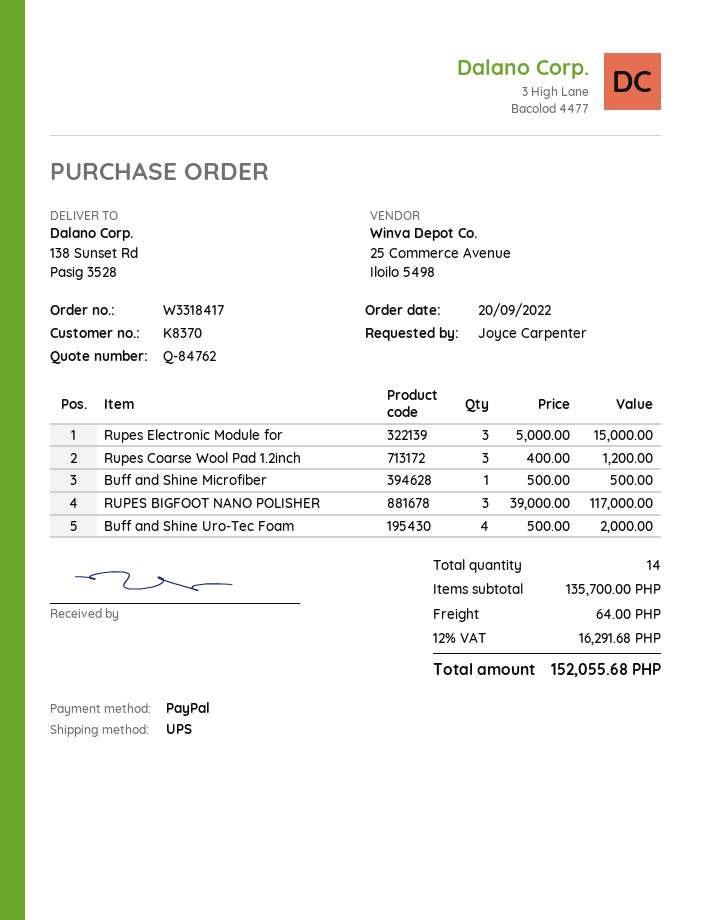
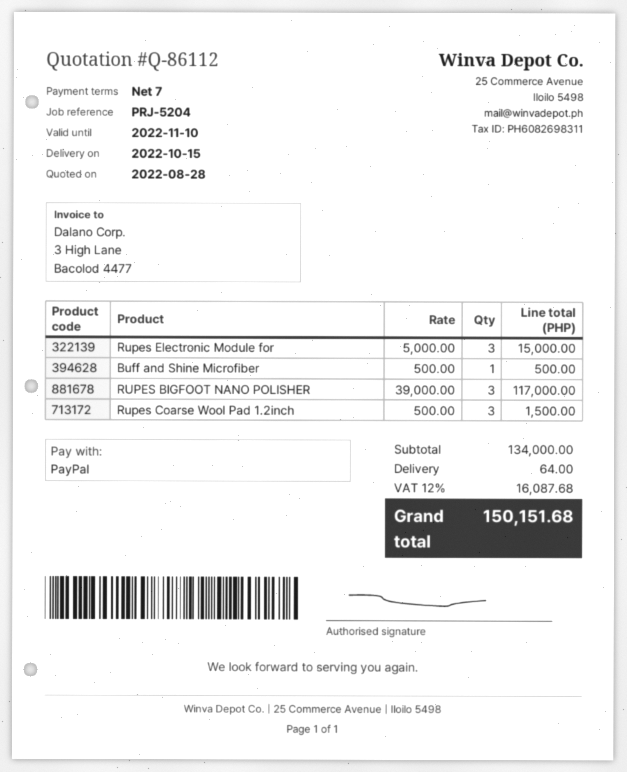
quote number: Q-84762 -> Q-86112
Rupes Coarse Wool Pad 1.2inch: 3 x 400.00 = 1200.00 -> 3 x 500.00 = 1500.00
Buff and Shine Uro-Tec Foam: 4 x 500.00 = 2000.00 -> none
subtotal: 135700.00 -> 134000.00
tax: 12% = 16291.68 -> 12% = 16087.68
total: 152055.68 -> 150151.68

